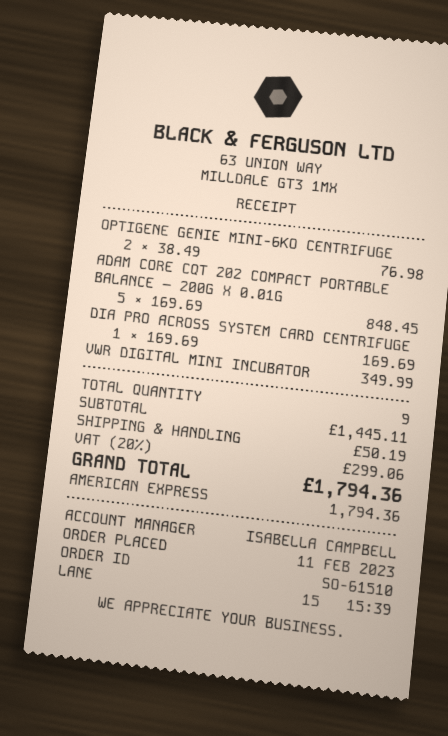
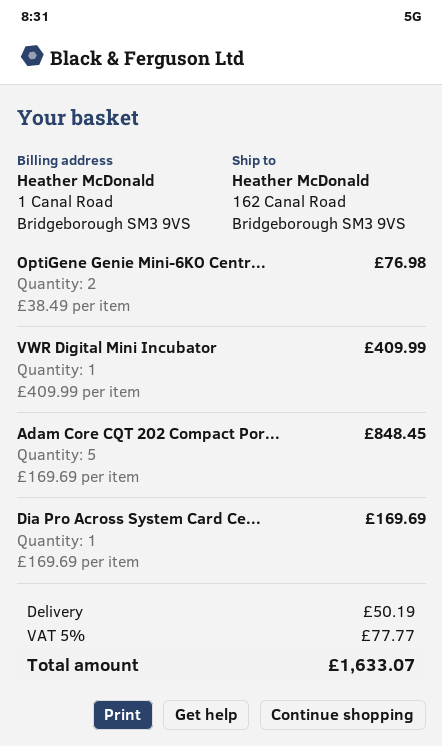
VWR DIGITAL MINI INCUBATOR: 1 x 349.99 = 349.99 -> 1 x 409.99 = 409.99
tax: 20% = 299.06 -> 5% = 77.77
total: 1794.36 -> 1633.07

